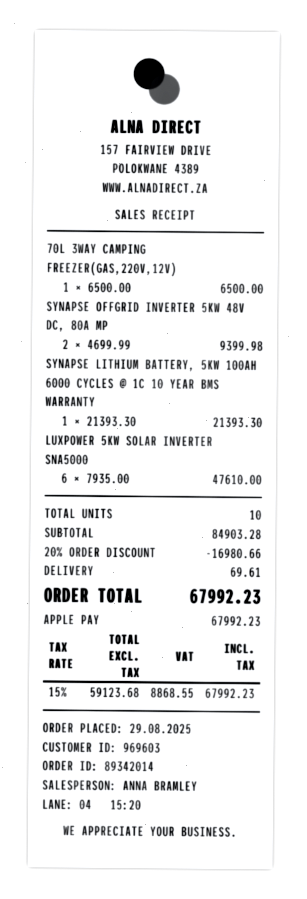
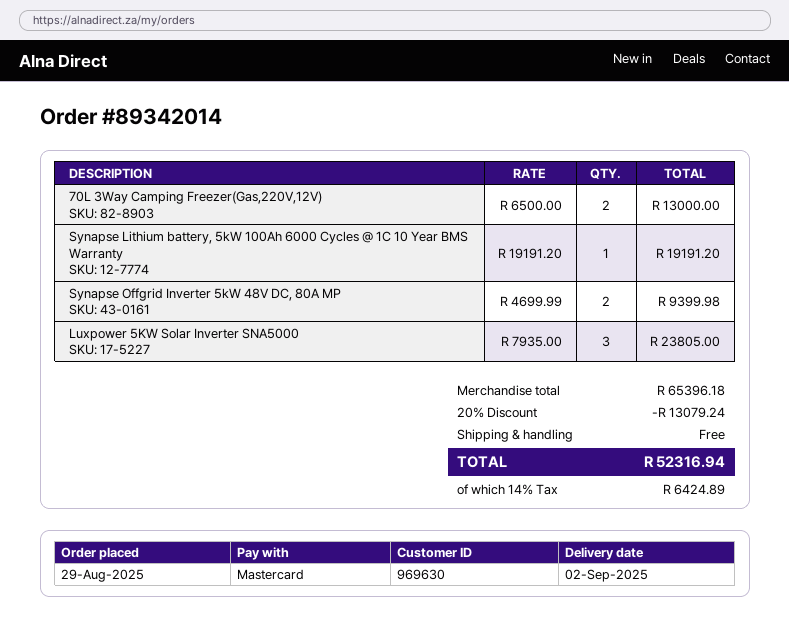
customer number: 969603 -> 969630
payment method: Apple Pay -> Mastercard
70L 3WAY CAMPING FREEZER(GAS,220V,12V): 1 x 6500.00 = 6500.00 -> 2 x 6500.00 = 13000.00
SYNAPSE LITHIUM BATTERY, 5KW 100AH 6000 CYCLES @ 1C 10 YEAR BMS WARRANTY: 1 x 21393.30 = 21393.30 -> 1 x 19191.20 = 19191.20
LUXPOWER 5KW SOLAR INVERTER SNA5000: 6 x 7935.00 = 47610.00 -> 3 x 7935.00 = 23805.00
subtotal: 84903.28 -> 65396.18
discount: 20% = 16980.66 -> 20% = 13079.24
shipping: 69.61 -> 0.00
tax: 15% = 8868.55 -> 14% = 6424.89
total: 67992.23 -> 52316.94

